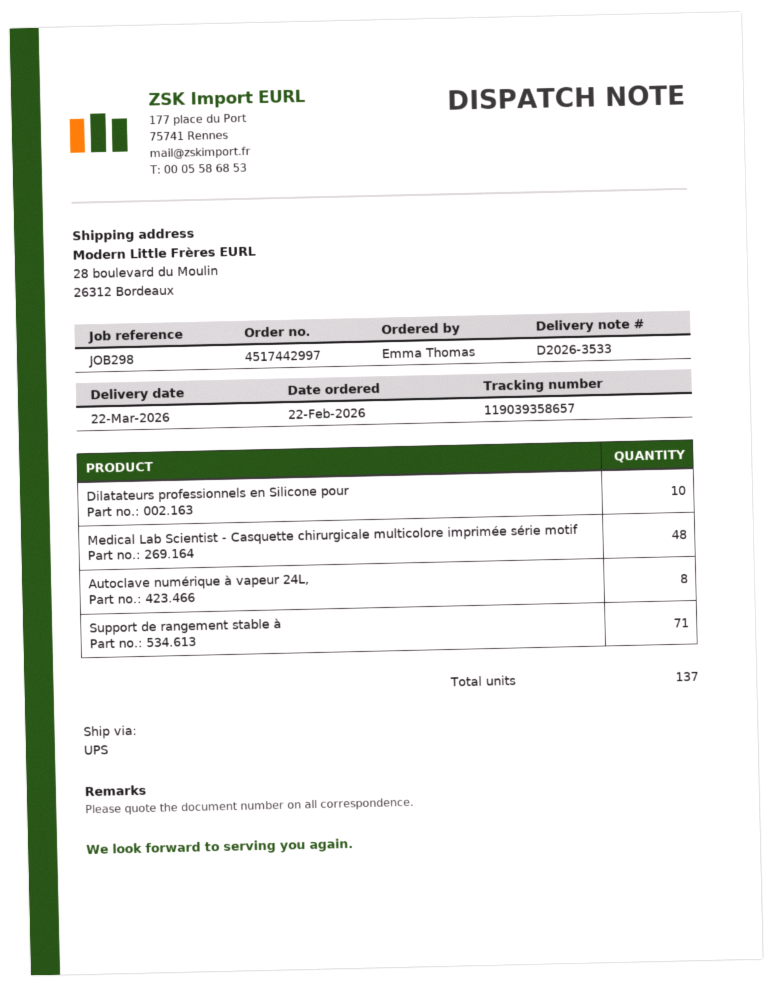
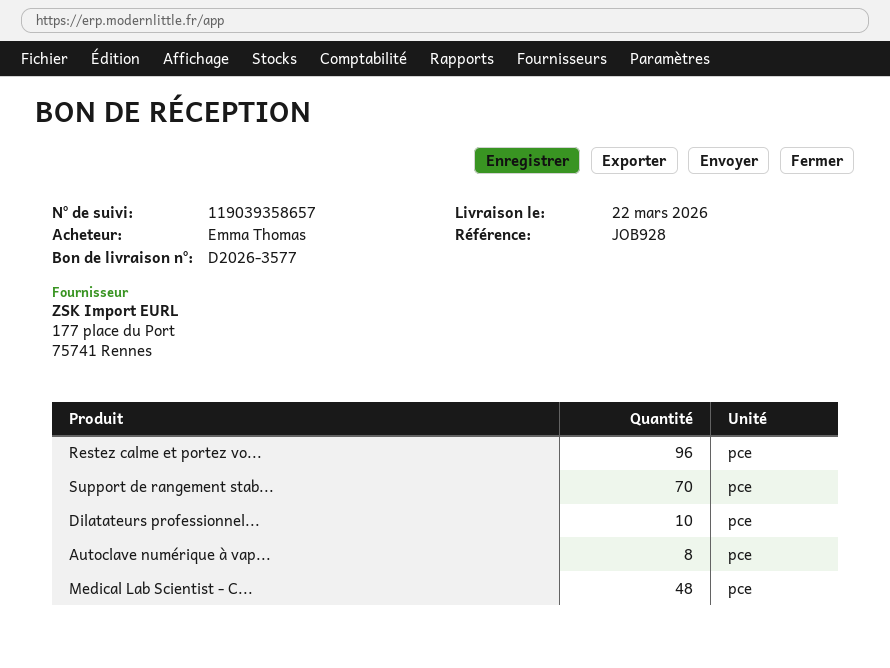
delivery note number: D2026-3533 -> D2026-3577
reference: JOB298 -> JOB928
Support de rangement stable à: 71 -> 70
Restez calme et portez vo...: none -> 96

